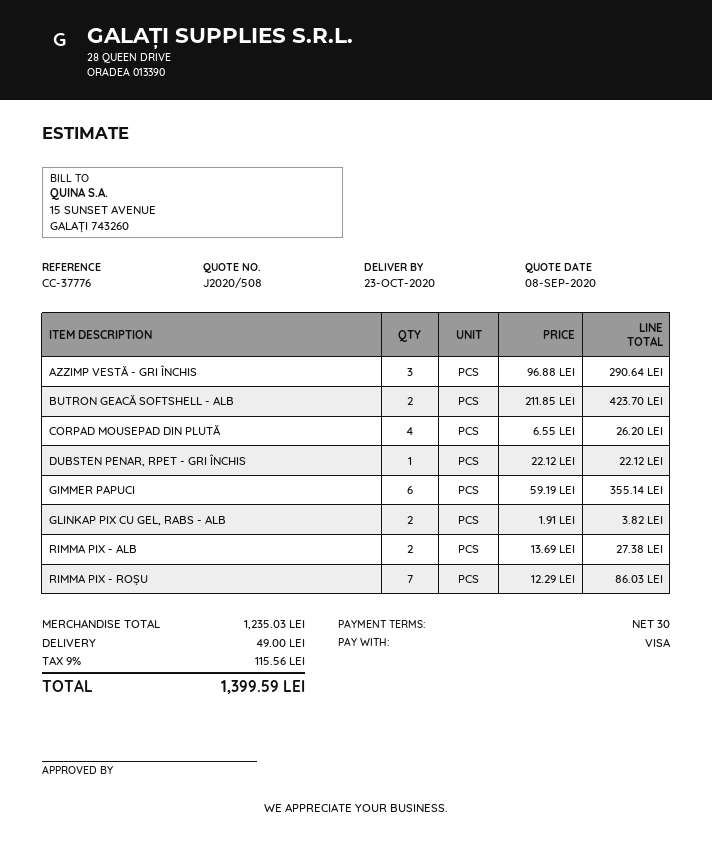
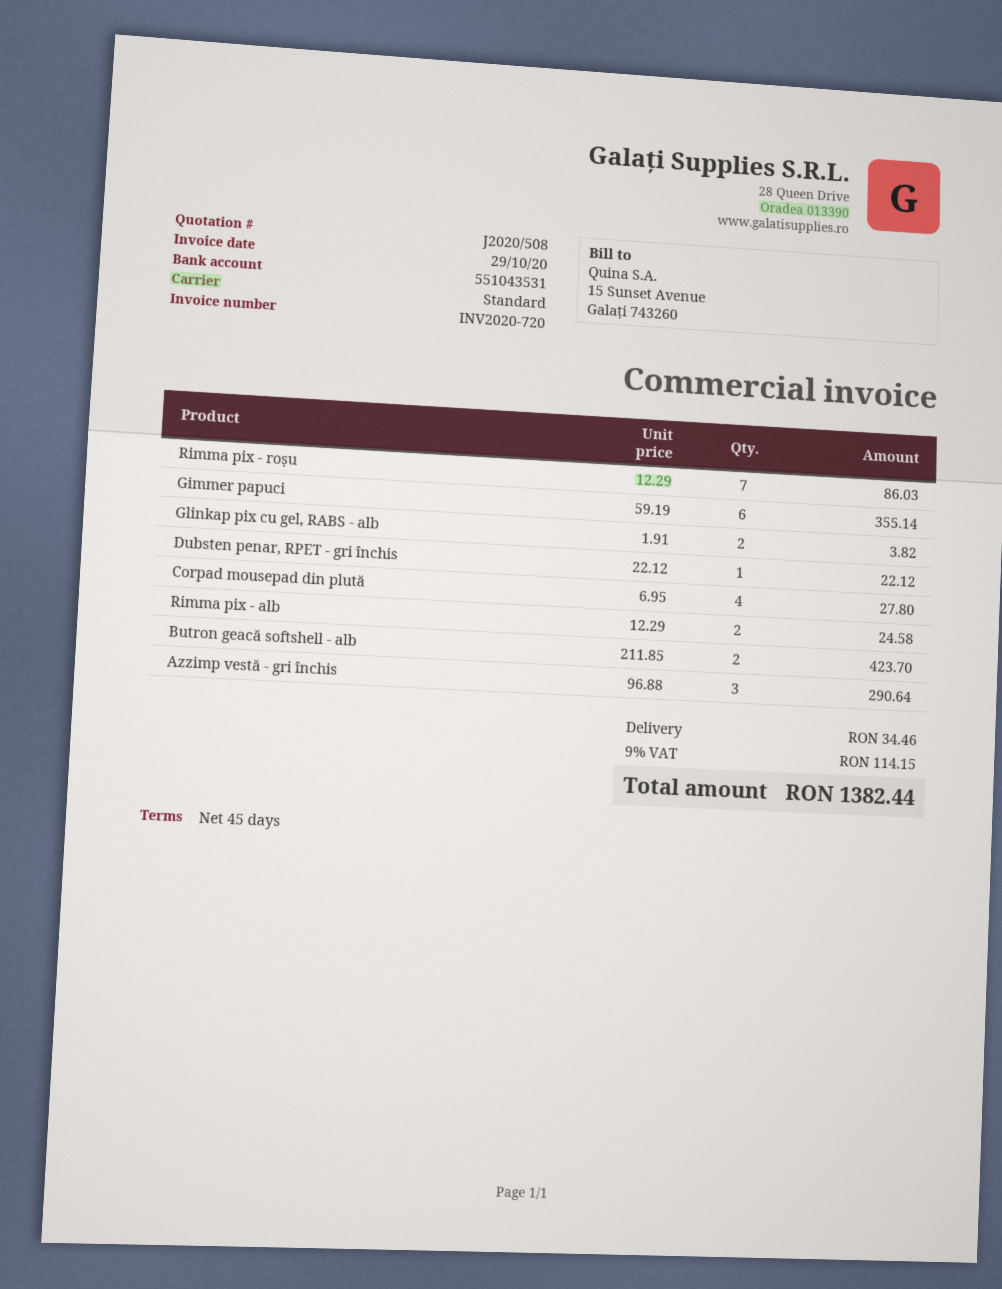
payment terms: 30 days -> 45 days
CORPAD MOUSEPAD DIN PLUTĂ: 4 x 6.55 = 26.20 -> 4 x 6.95 = 27.80
RIMMA PIX - ALB: 2 x 13.69 = 27.38 -> 2 x 12.29 = 24.58
shipping: 49.00 -> 34.46
tax: 9% = 115.56 -> 9% = 114.15
total: 1399.59 -> 1382.44

